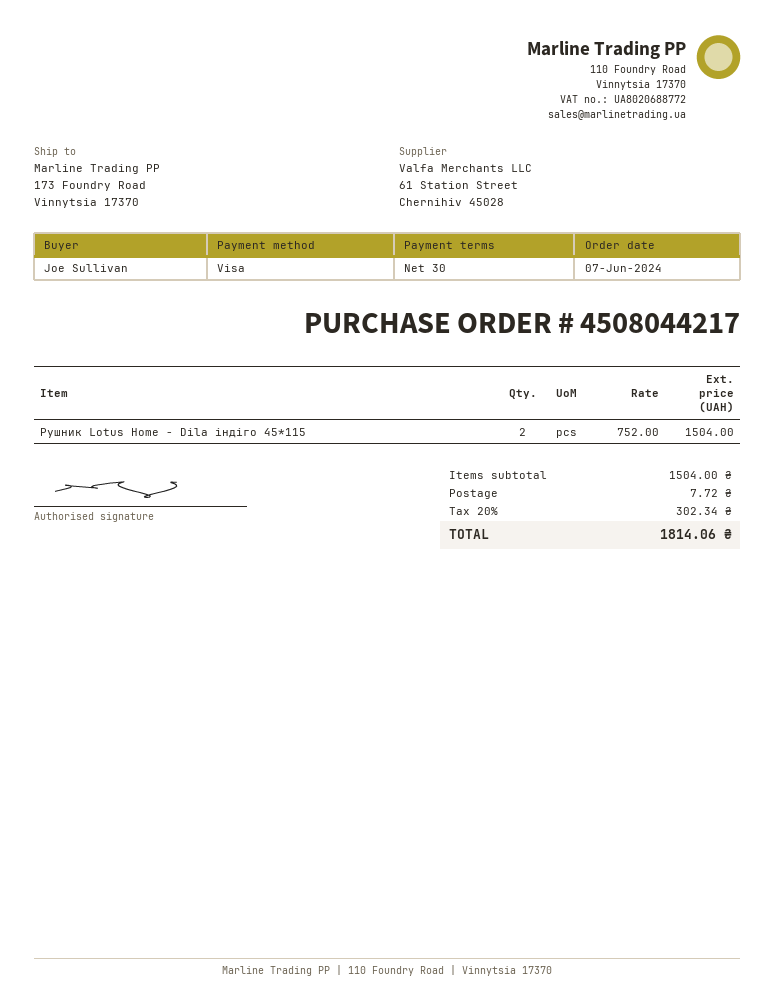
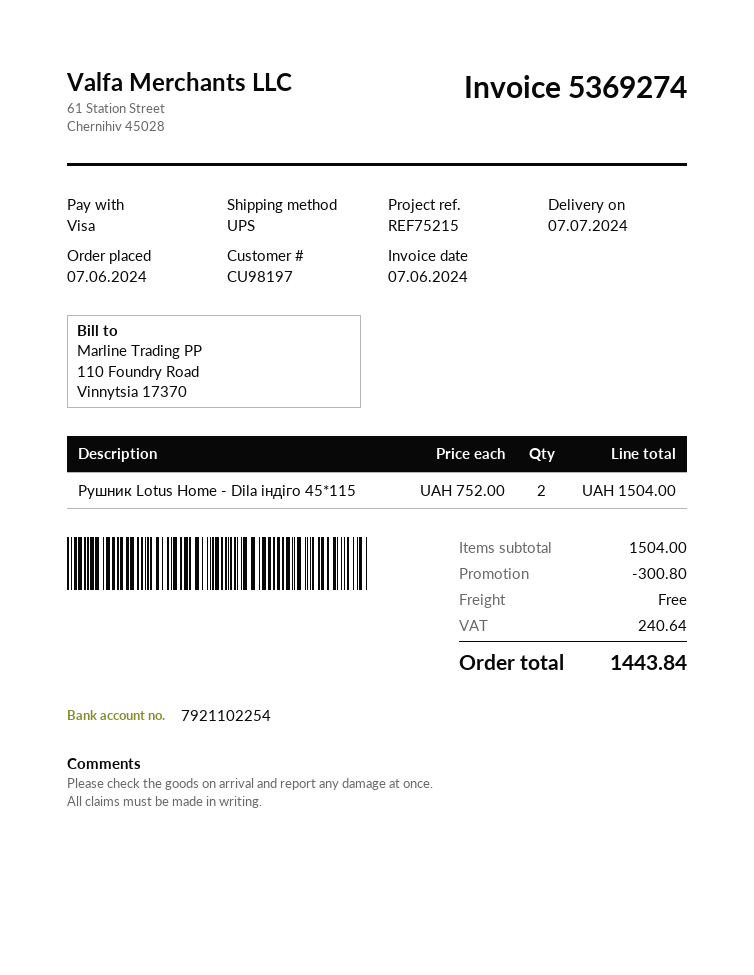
discount: none -> 300.80
shipping: 7.72 -> 0.00
tax: 302.34 -> 240.64
total: 1814.06 -> 1443.84

